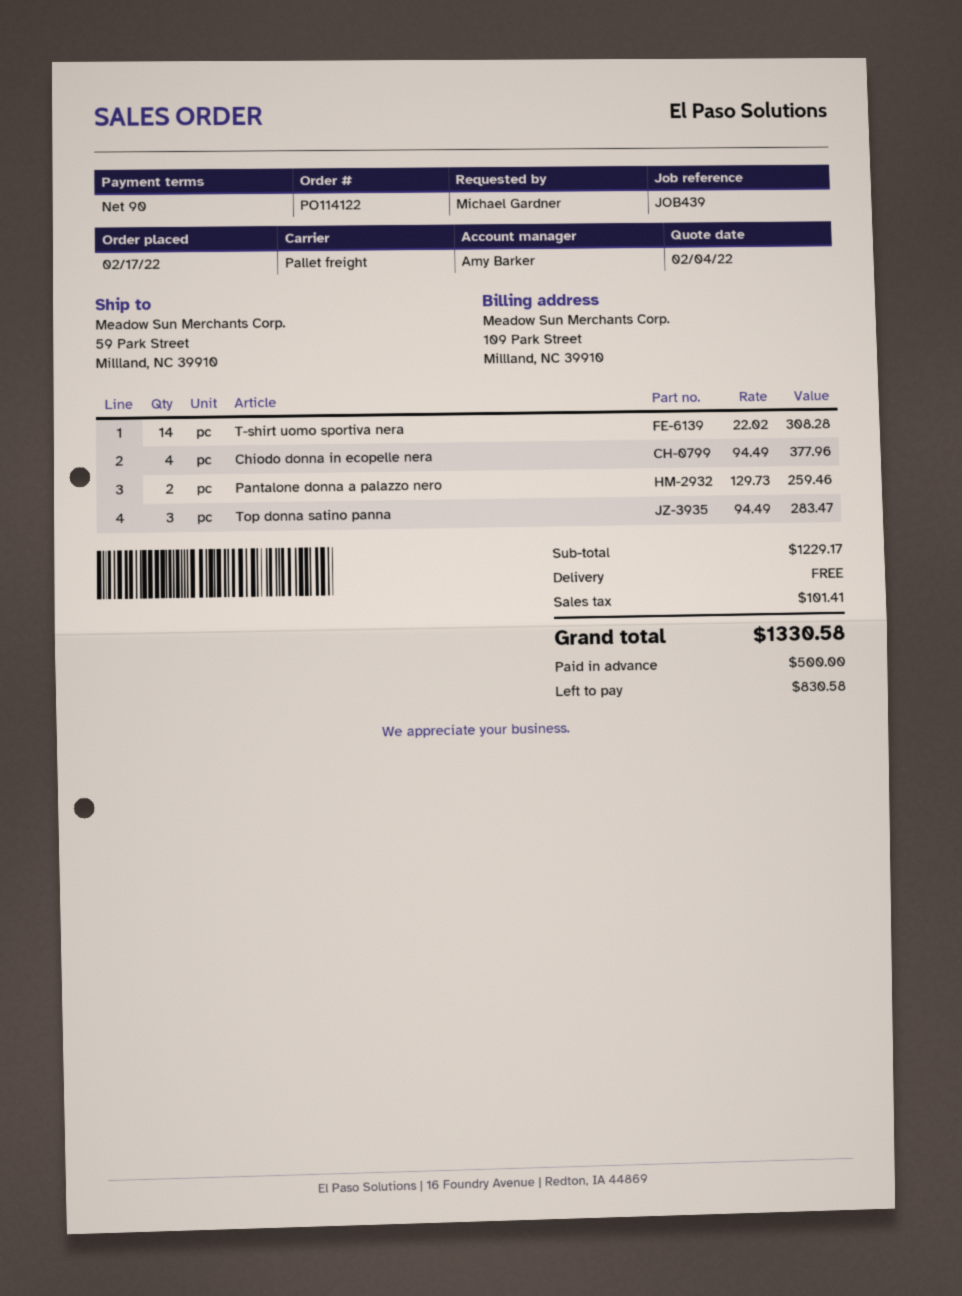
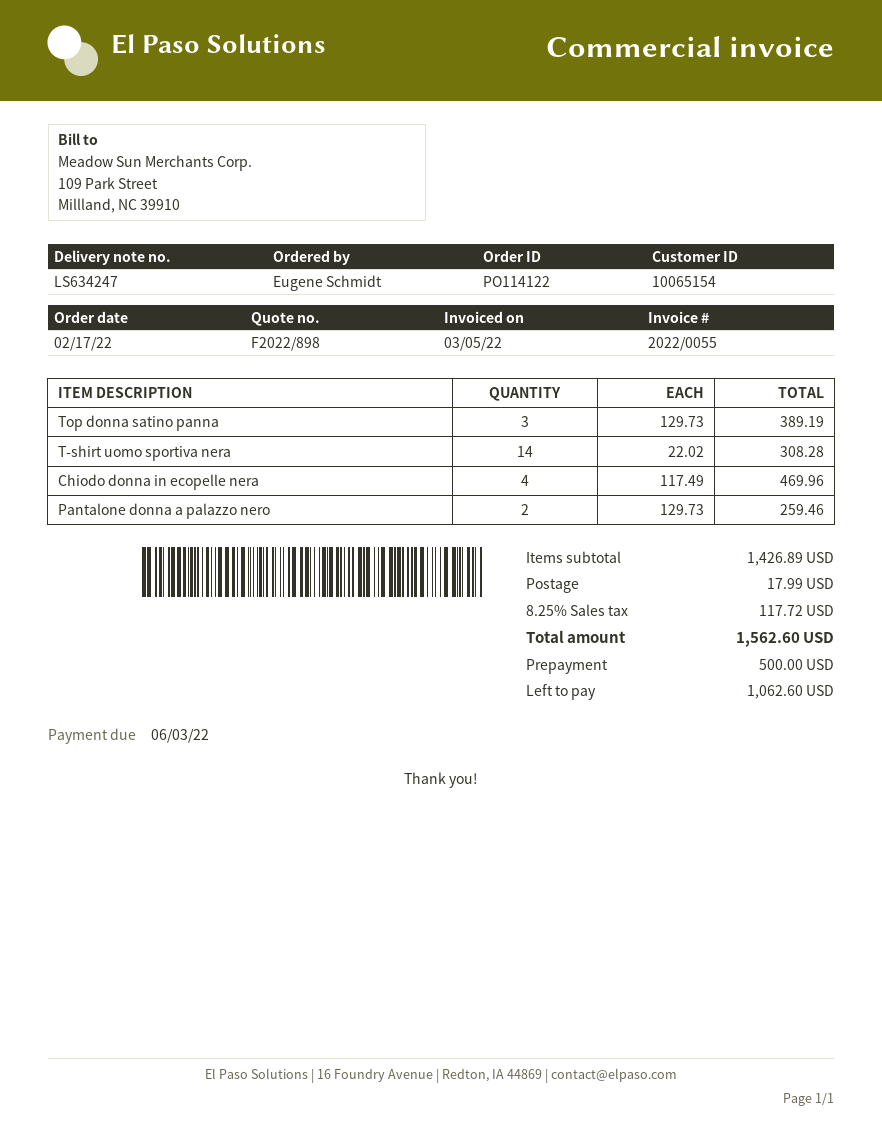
ordered by: Michael Gardner -> Eugene Schmidt
Chiodo donna in ecopelle nera: 4 x 94.49 = 377.96 -> 4 x 117.49 = 469.96
Top donna satino panna: 3 x 94.49 = 283.47 -> 3 x 129.73 = 389.19
subtotal: 1229.17 -> 1426.89
shipping: 0.00 -> 17.99
tax: 101.41 -> 117.72
total: 1330.58 -> 1562.60
balance: 830.58 -> 1062.60

